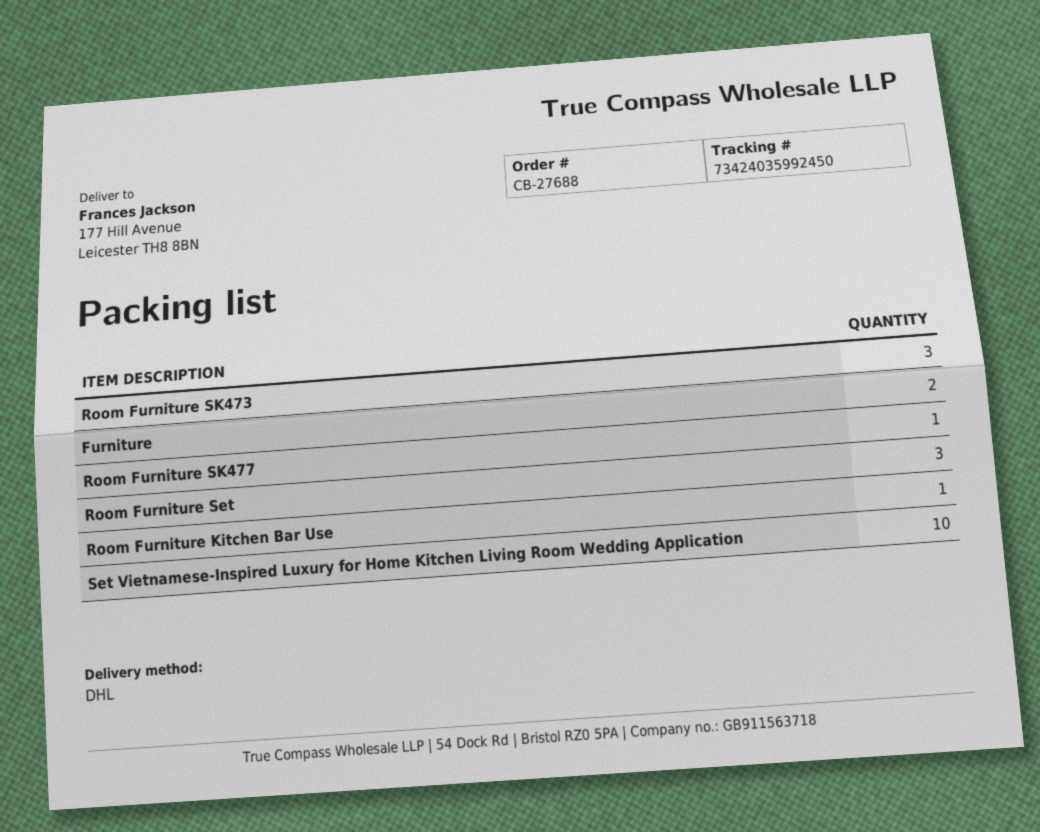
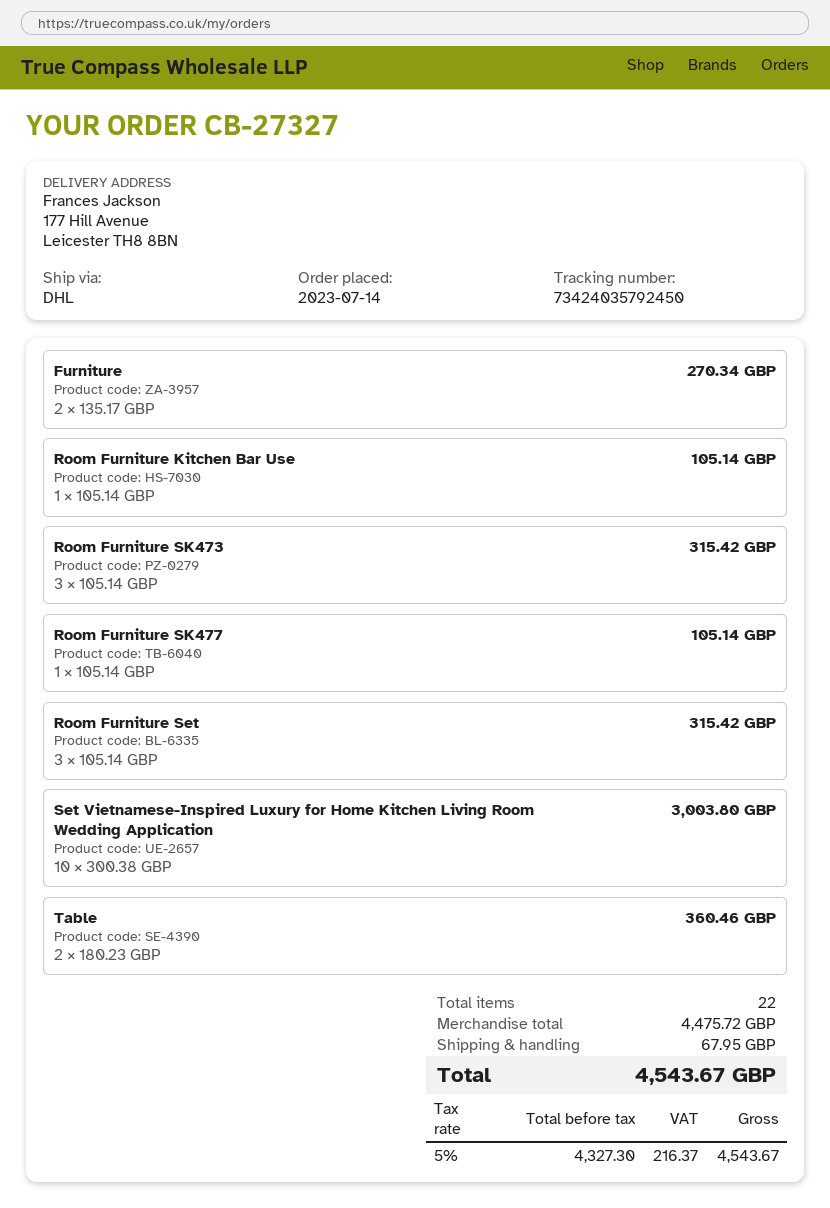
order number: CB-27688 -> CB-27327
tracking number: 73424035992450 -> 73424035792450
Table: none -> 2

